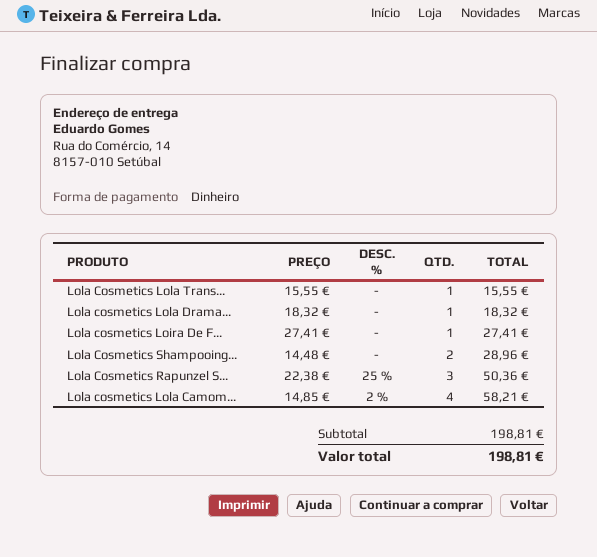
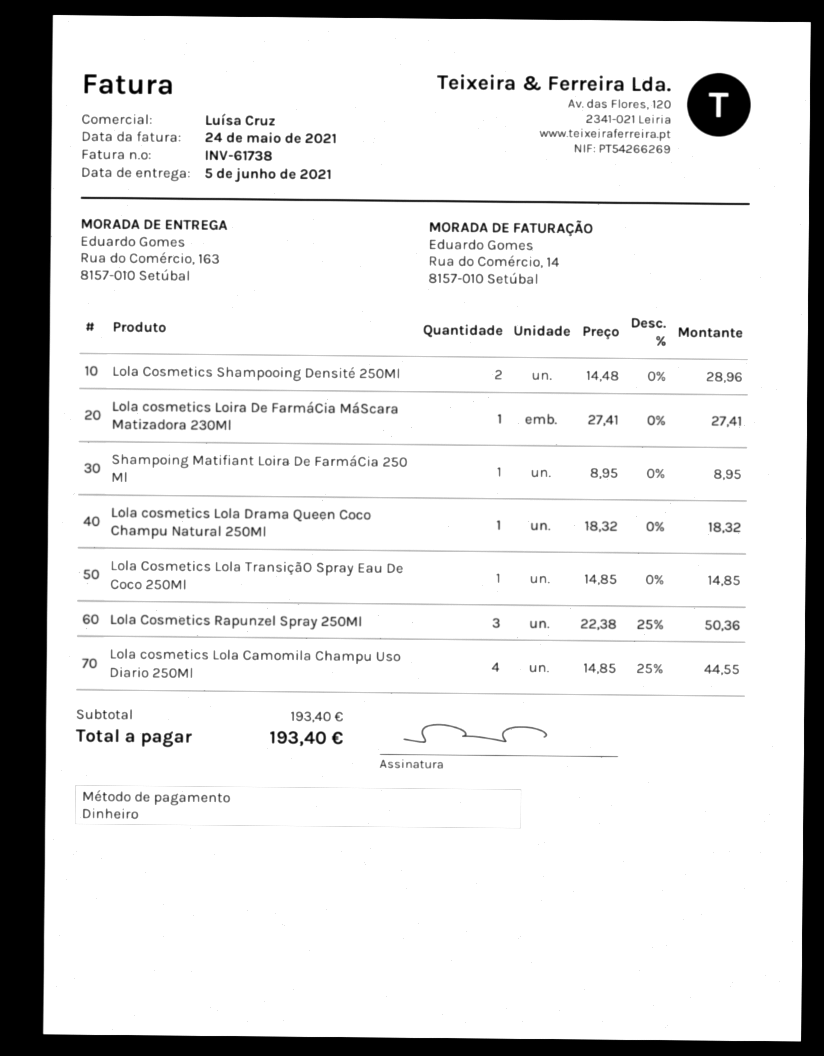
ship to: Rua do Comércio, 14, 8157-010 Setúbal -> Rua do Comércio, 163, 8157-010 Setúbal
Lola Cosmetics Lola Trans...: 1 x 15.55 = 15.55 -> 1 x 14.85 = 14.85
Lola cosmetics Lola Camom...: 4 x 14.85 - 2% = 58.21 -> 4 x 14.85 - 25% = 44.55
Shampoing Matifiant Loira De FarmáCia 250 Ml: none -> 1 x 8.95 = 8.95
subtotal: 198.81 -> 193.40
total: 198.81 -> 193.40

